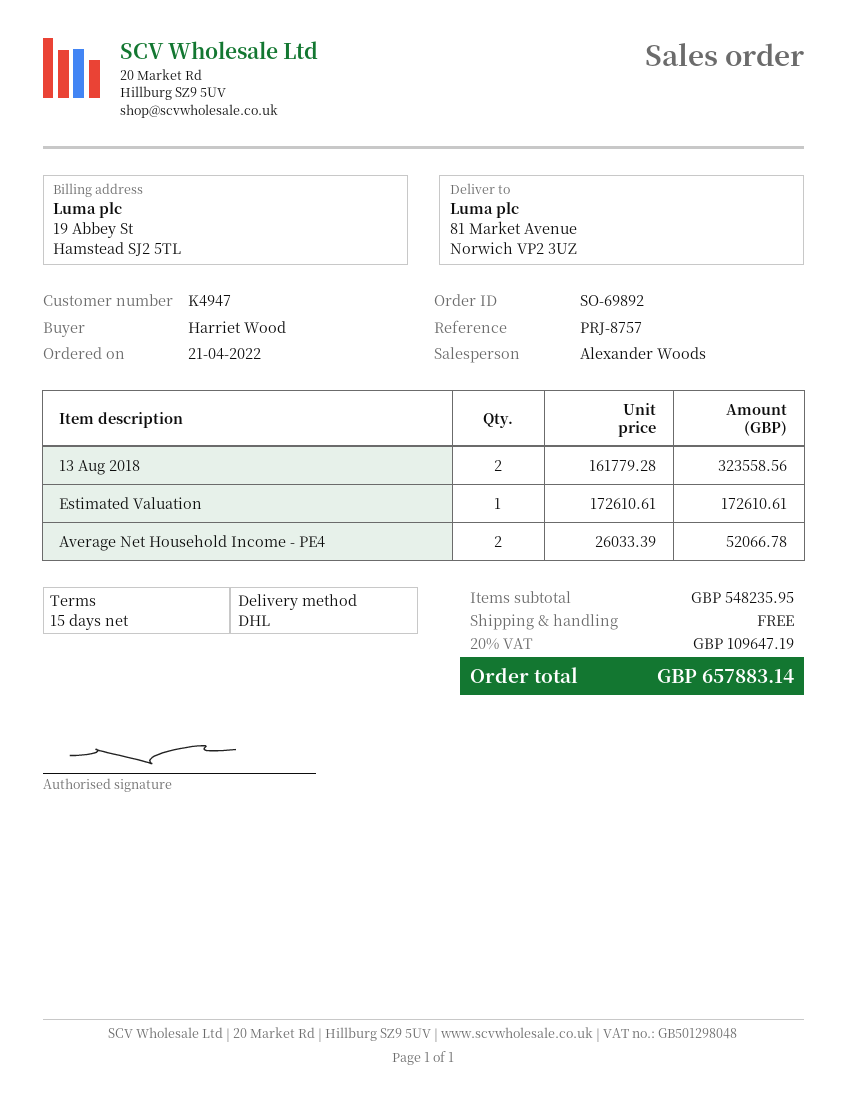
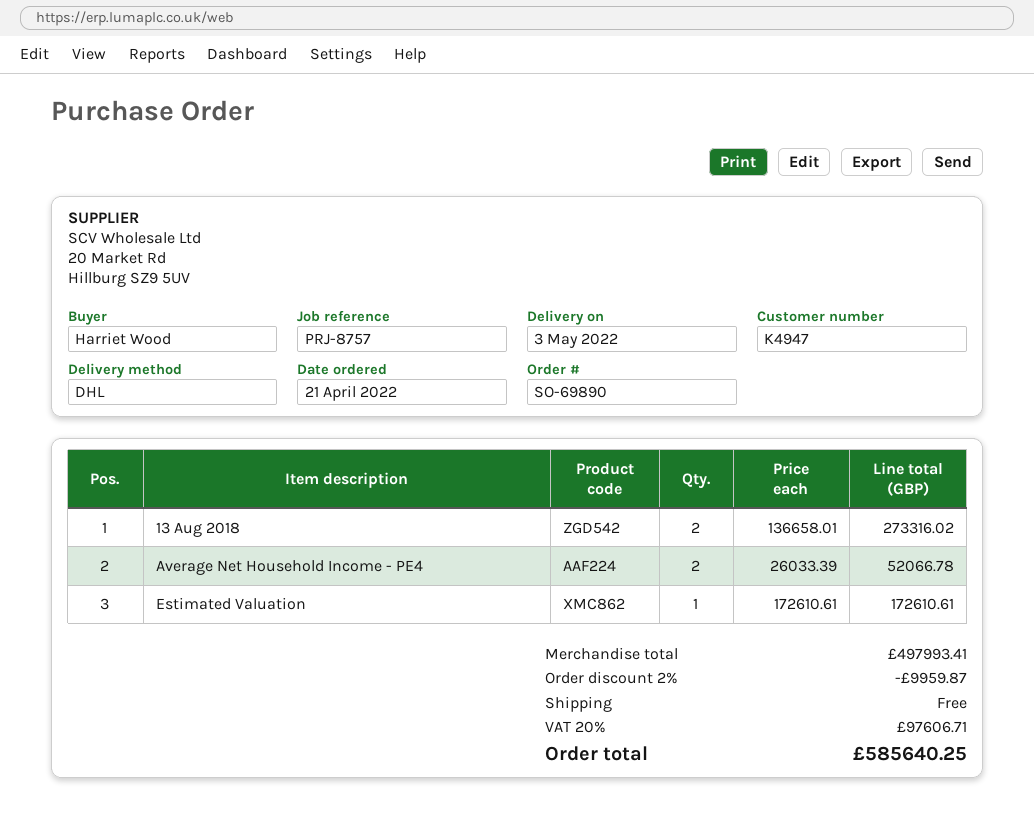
order number: SO-69892 -> SO-69890
13 Aug 2018: 2 x 161779.28 = 323558.56 -> 2 x 136658.01 = 273316.02
subtotal: 548235.95 -> 497993.41
discount: none -> 2% = 9959.87
tax: 20% = 109647.19 -> 20% = 97606.71
total: 657883.14 -> 585640.25

